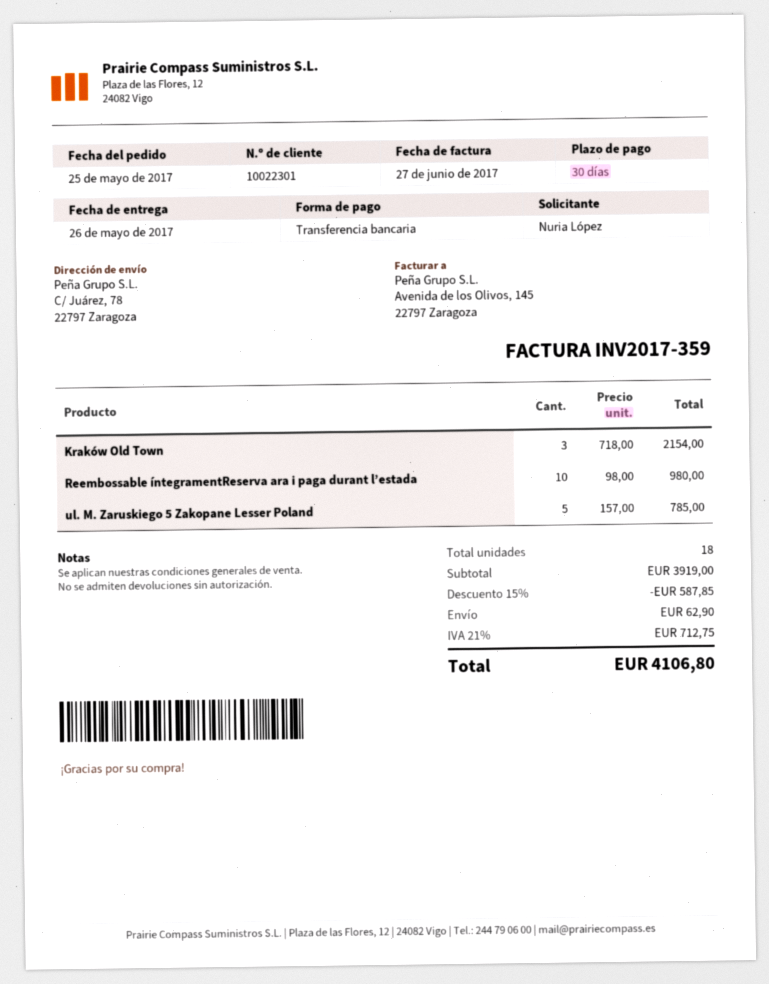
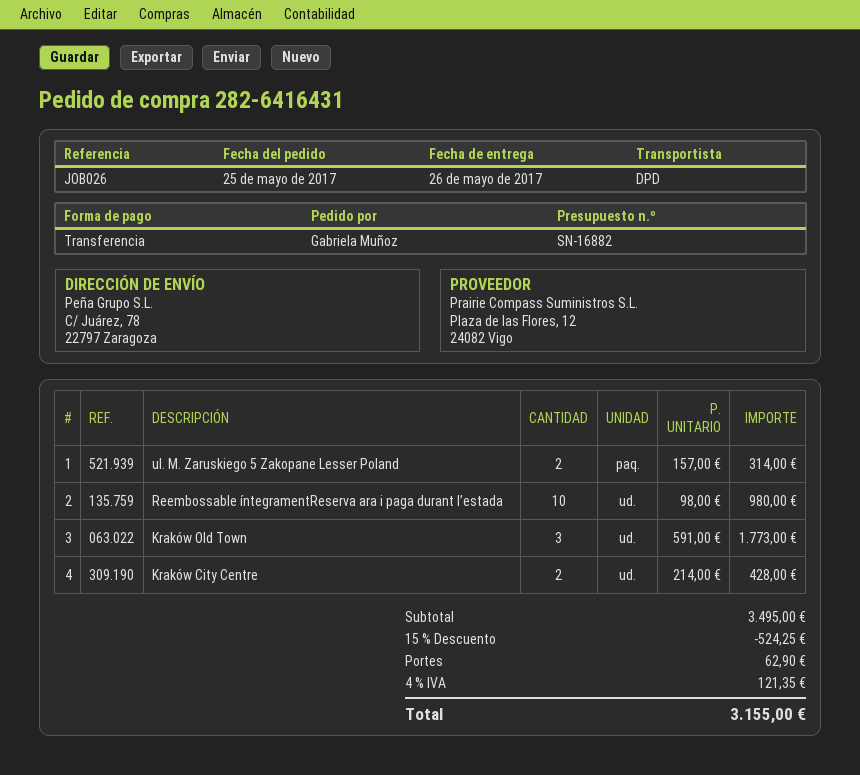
ordered by: Nuria López -> Gabriela Muñoz
Kraków Old Town: 3 x 718.00 = 2154.00 -> 3 x 591.00 = 1773.00
ul. M. Zaruskiego 5 Zakopane Lesser Poland: 5 x 157.00 = 785.00 -> 2 x 157.00 = 314.00
Kraków City Centre: none -> 2 x 214.00 = 428.00
subtotal: 3919.00 -> 3495.00
discount: 15% = 587.85 -> 15% = 524.25
tax: 21% = 712.75 -> 4% = 121.35
total: 4106.80 -> 3155.00

